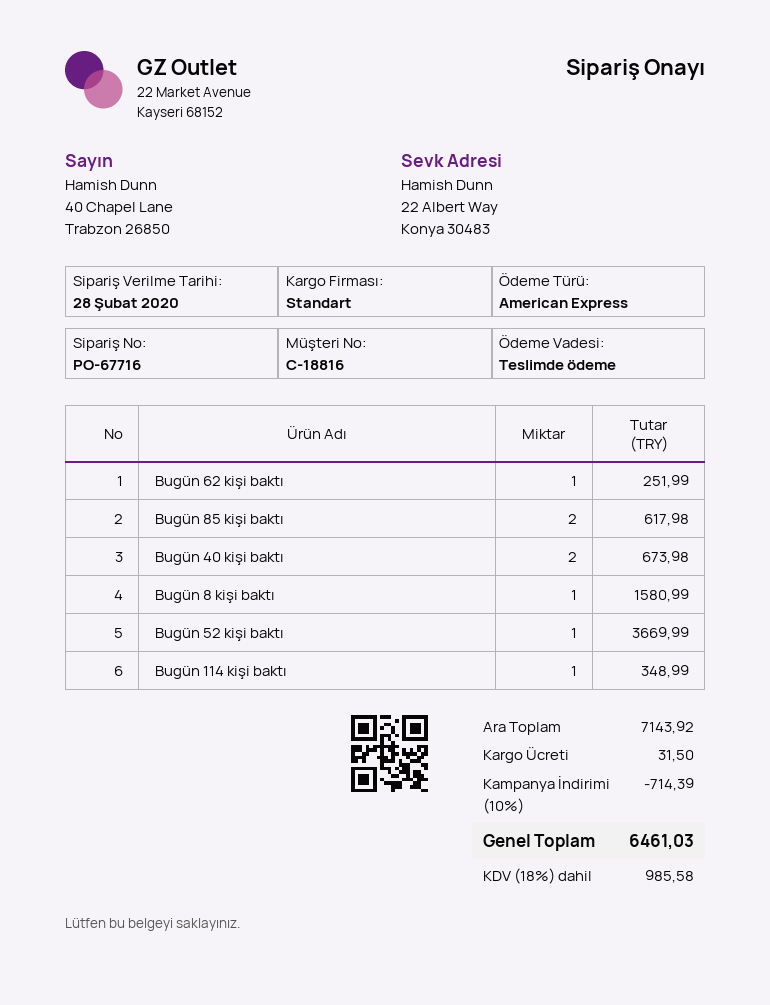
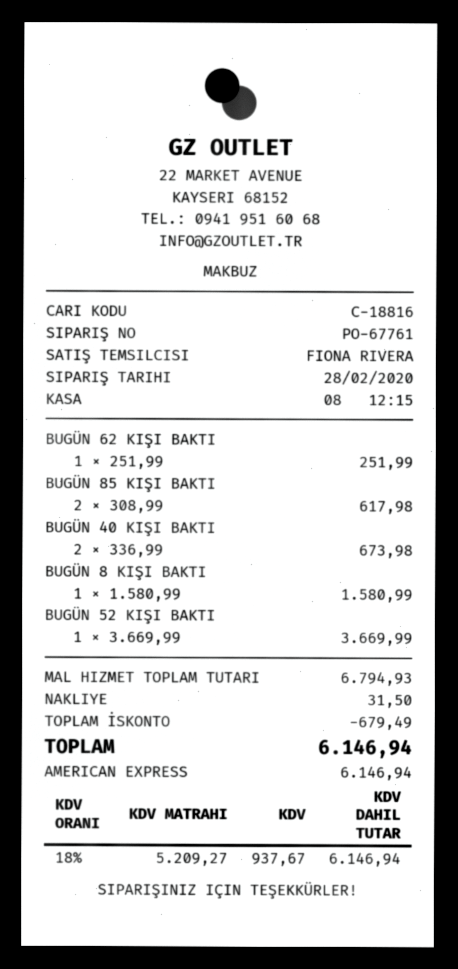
order number: PO-67716 -> PO-67761
Bugün 114 kişi baktı: 1 for 348.99 -> none
subtotal: 7143.92 -> 6794.93
discount: 714.39 -> 679.49
tax: 18% = 985.58 -> 18% = 937.67
total: 6461.03 -> 6146.94

